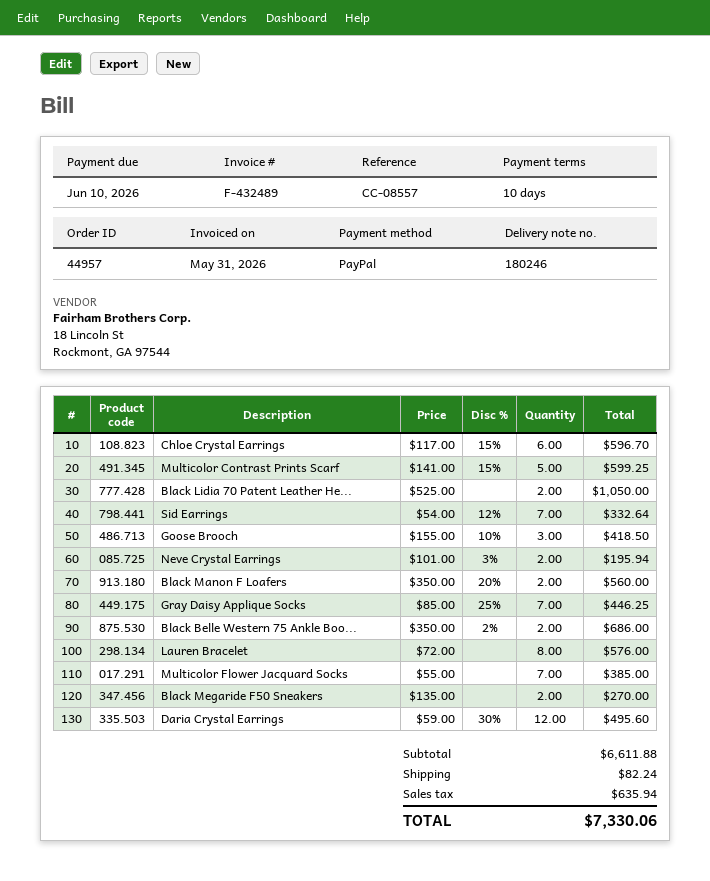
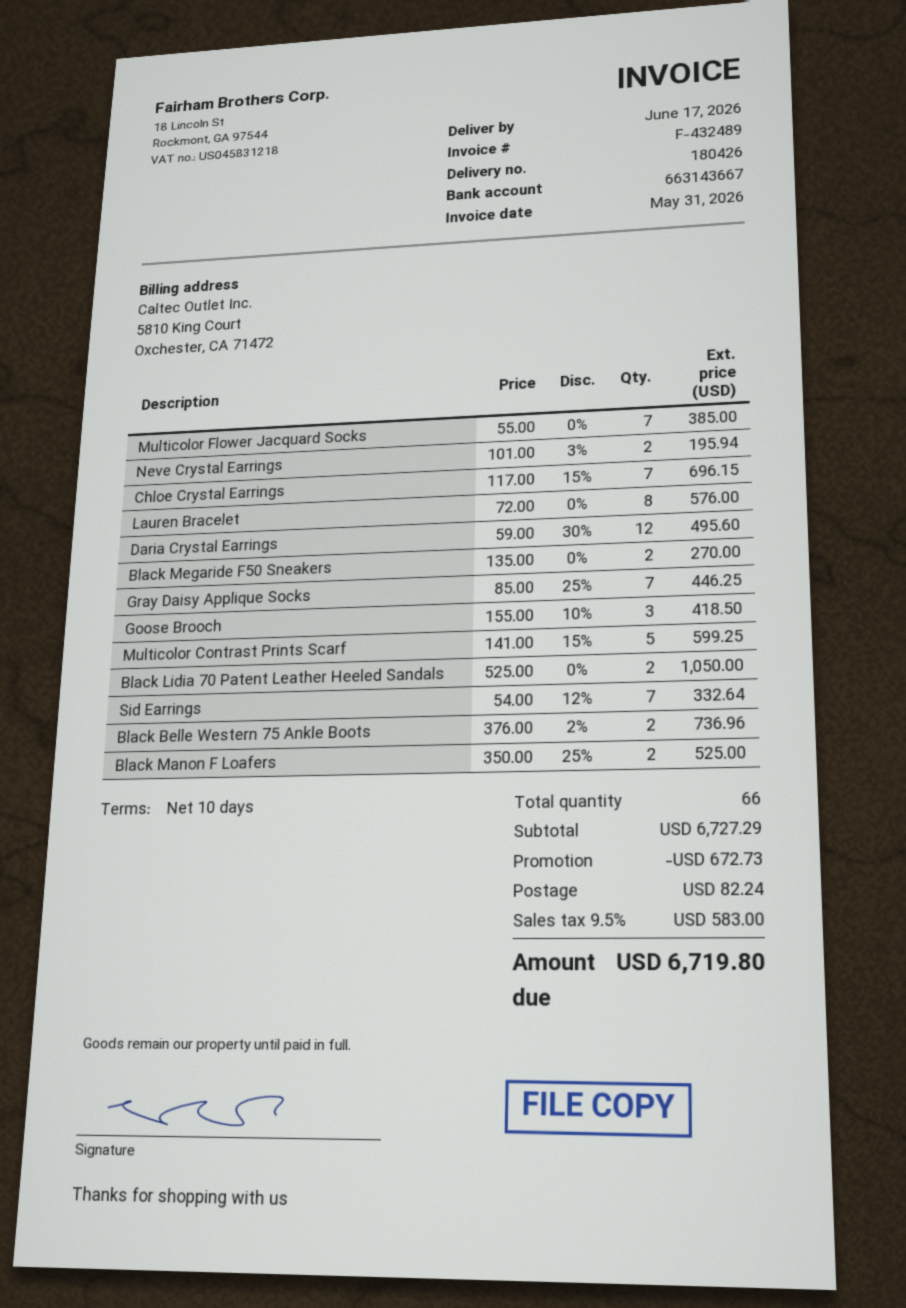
delivery note number: 180246 -> 180426
Chloe Crystal Earrings: 6 x 117.00 - 15% = 596.70 -> 7 x 117.00 - 15% = 696.15
Black Manon F Loafers: 2 x 350.00 - 20% = 560.00 -> 2 x 350.00 - 25% = 525.00
Black Belle Western 75 Ankle Boo...: 2 x 350.00 - 2% = 686.00 -> 2 x 376.00 - 2% = 736.96
subtotal: 6611.88 -> 6727.29
discount: none -> 672.73
tax: 635.94 -> 583.00
total: 7330.06 -> 6719.80

